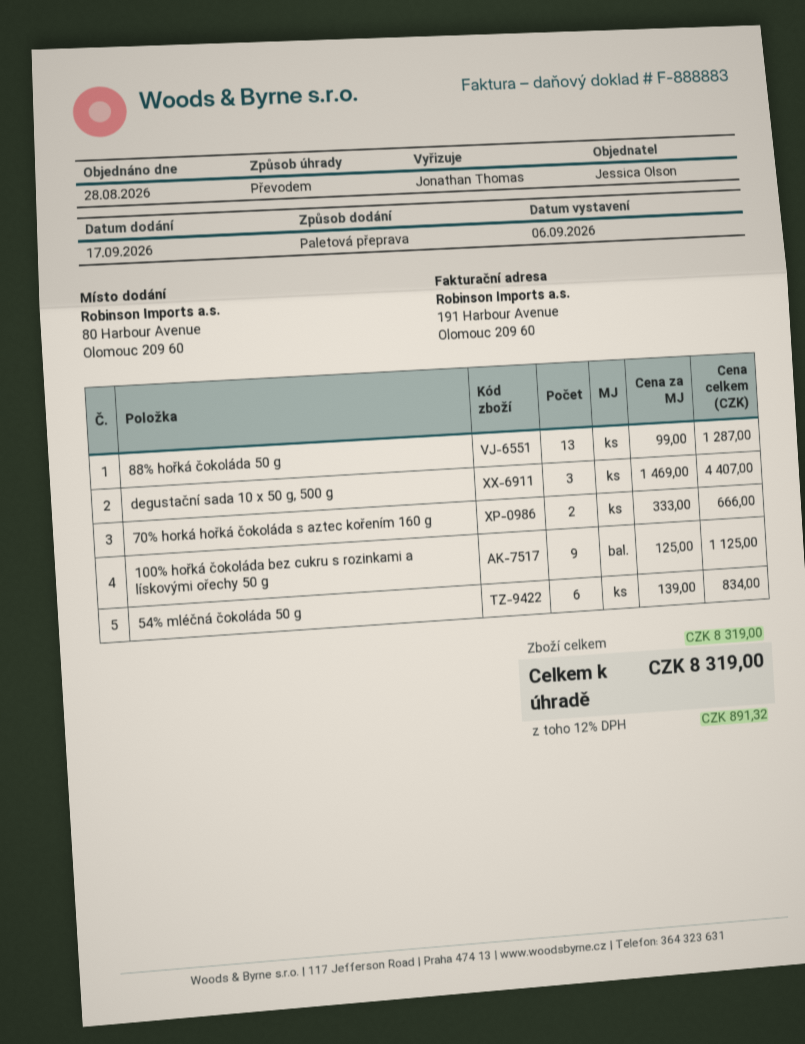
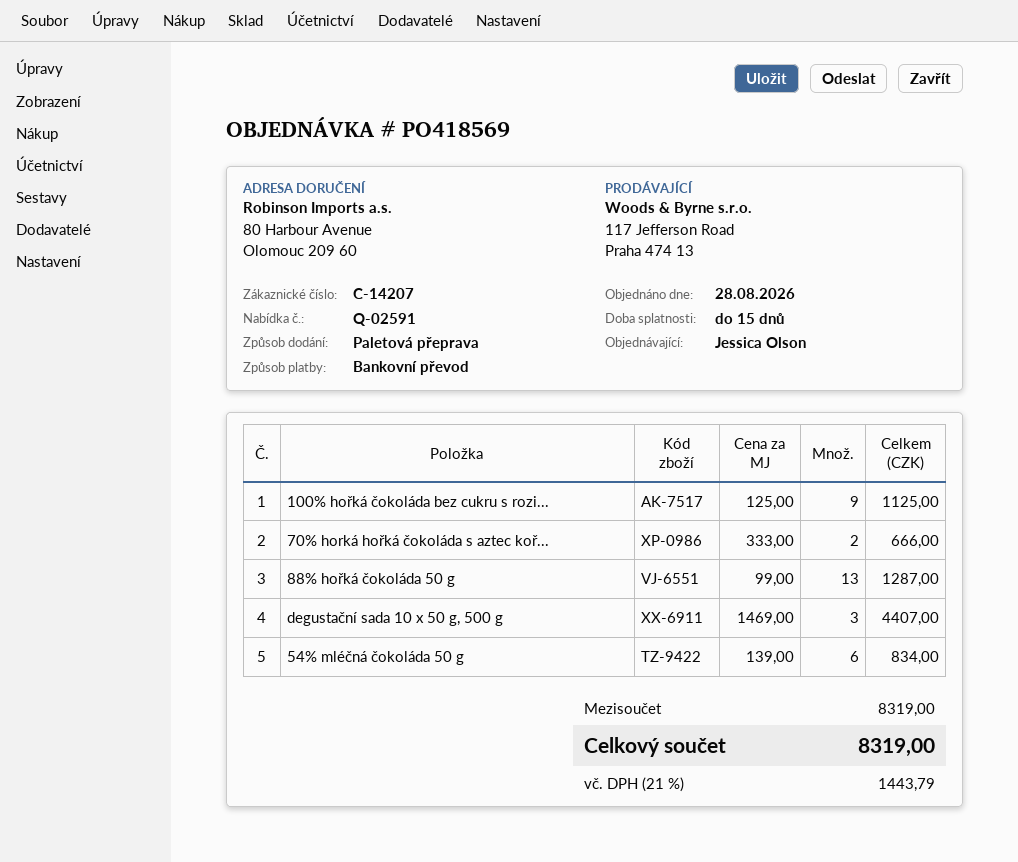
tax: 12% = 891.32 -> 21% = 1443.79

